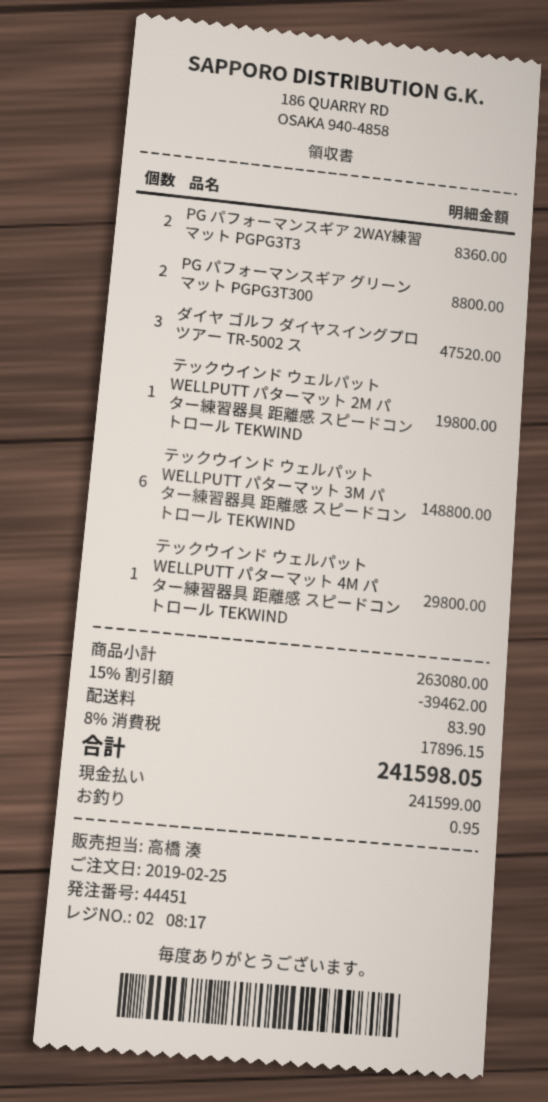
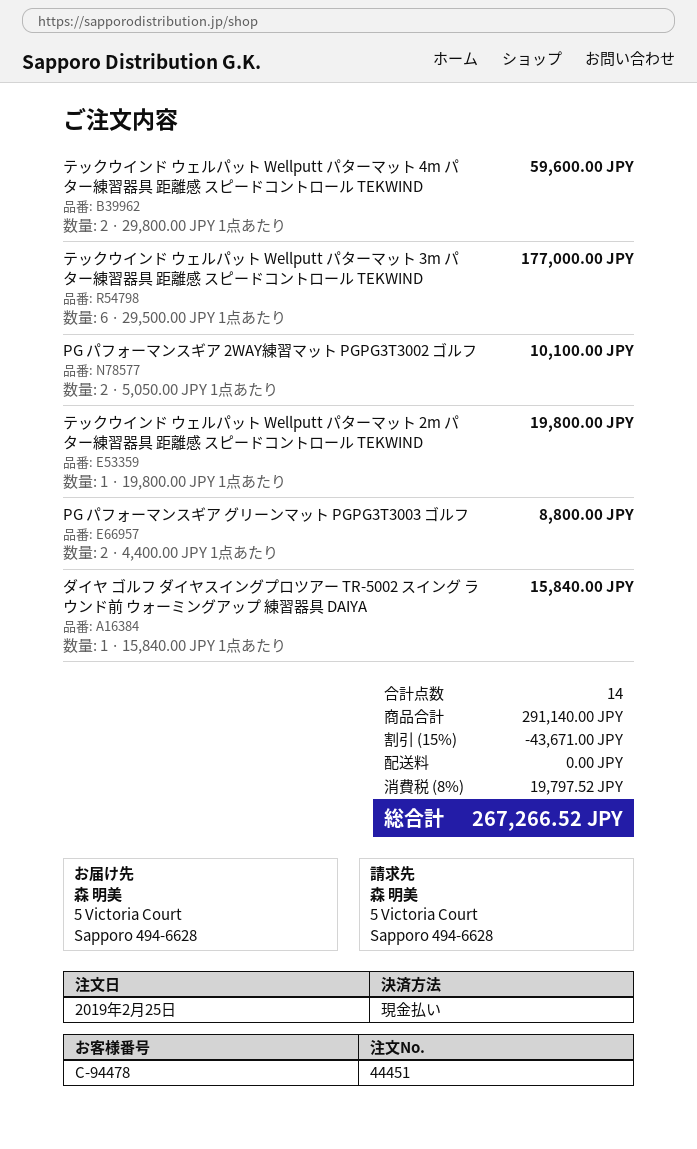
PG パフォーマンスギア 2WAY練習マット PGPG3T3: 2 for 8360.00 -> 2 for 10100.00
ダイヤ ゴルフ ダイヤスイングプロツアー TR-5002 ス: 3 for 47520.00 -> 1 for 15840.00
テックウインド ウェルパット WELLPUTT パターマット 3M パター練習器具 距離感 スピードコントロール TEKWIND: 6 for 148800.00 -> 6 for 177000.00
テックウインド ウェルパット WELLPUTT パターマット 4M パター練習器具 距離感 スピードコントロール TEKWIND: 1 for 29800.00 -> 2 for 59600.00
subtotal: 263080.00 -> 291140.00
discount: 15% = 39462.00 -> 15% = 43671.00
shipping: 83.90 -> 0.00
tax: 8% = 17896.15 -> 8% = 19797.52
total: 241598.05 -> 267266.52

